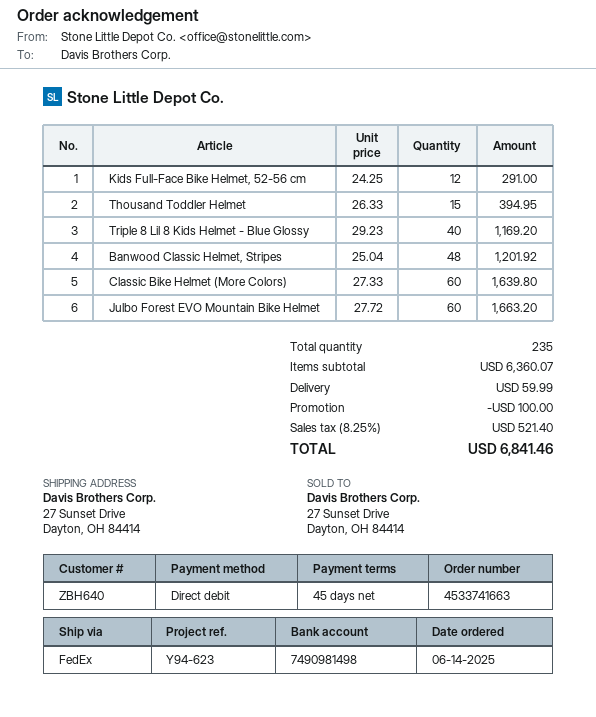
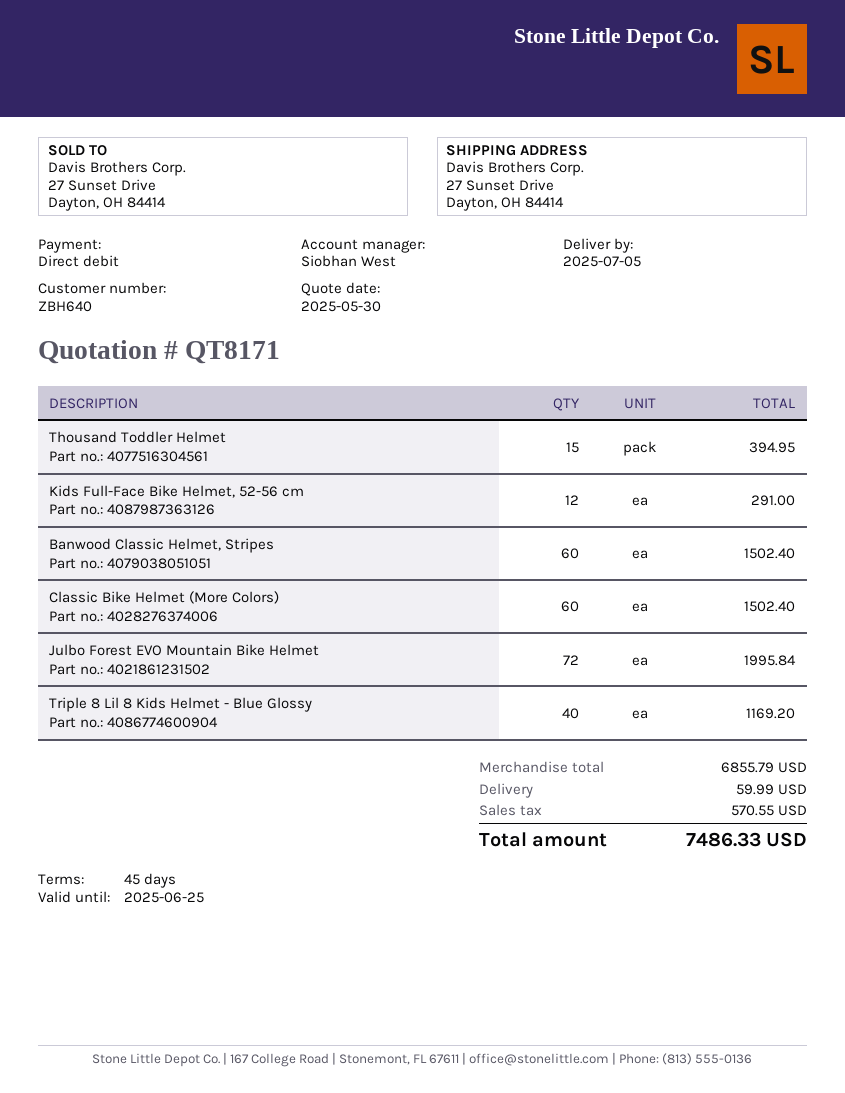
Banwood Classic Helmet, Stripes: 48 for 1201.92 -> 60 for 1502.40
Classic Bike Helmet (More Colors): 60 for 1639.80 -> 60 for 1502.40
Julbo Forest EVO Mountain Bike Helmet: 60 for 1663.20 -> 72 for 1995.84
subtotal: 6360.07 -> 6855.79
discount: 100.00 -> none
tax: 521.40 -> 570.55
total: 6841.46 -> 7486.33

